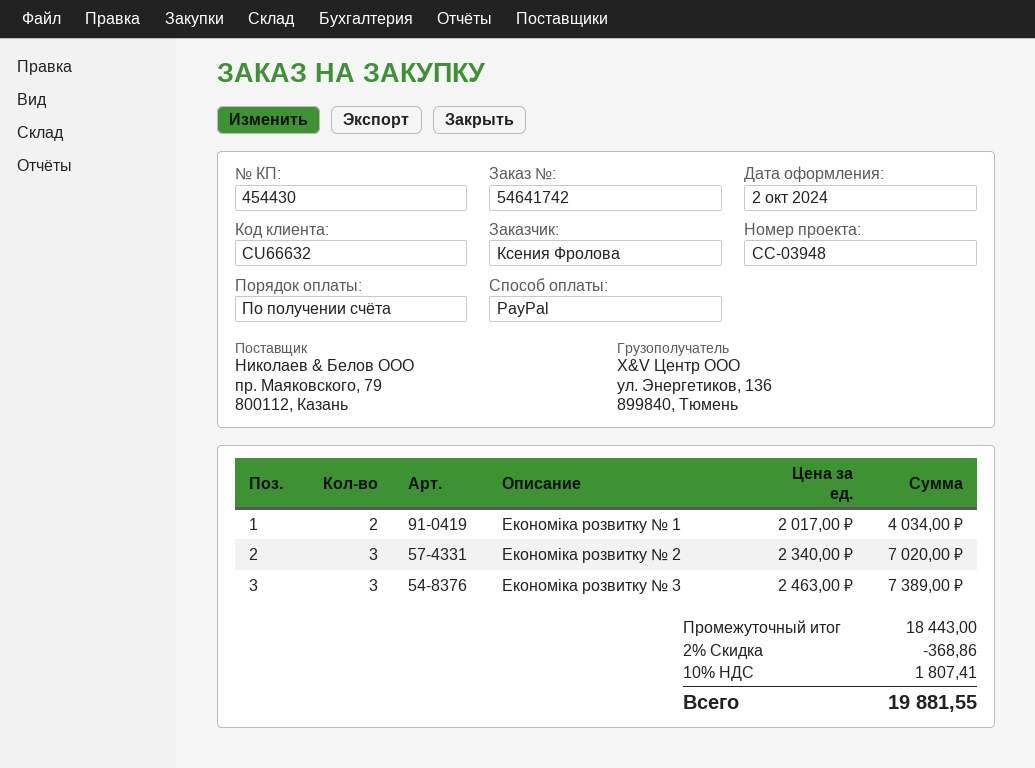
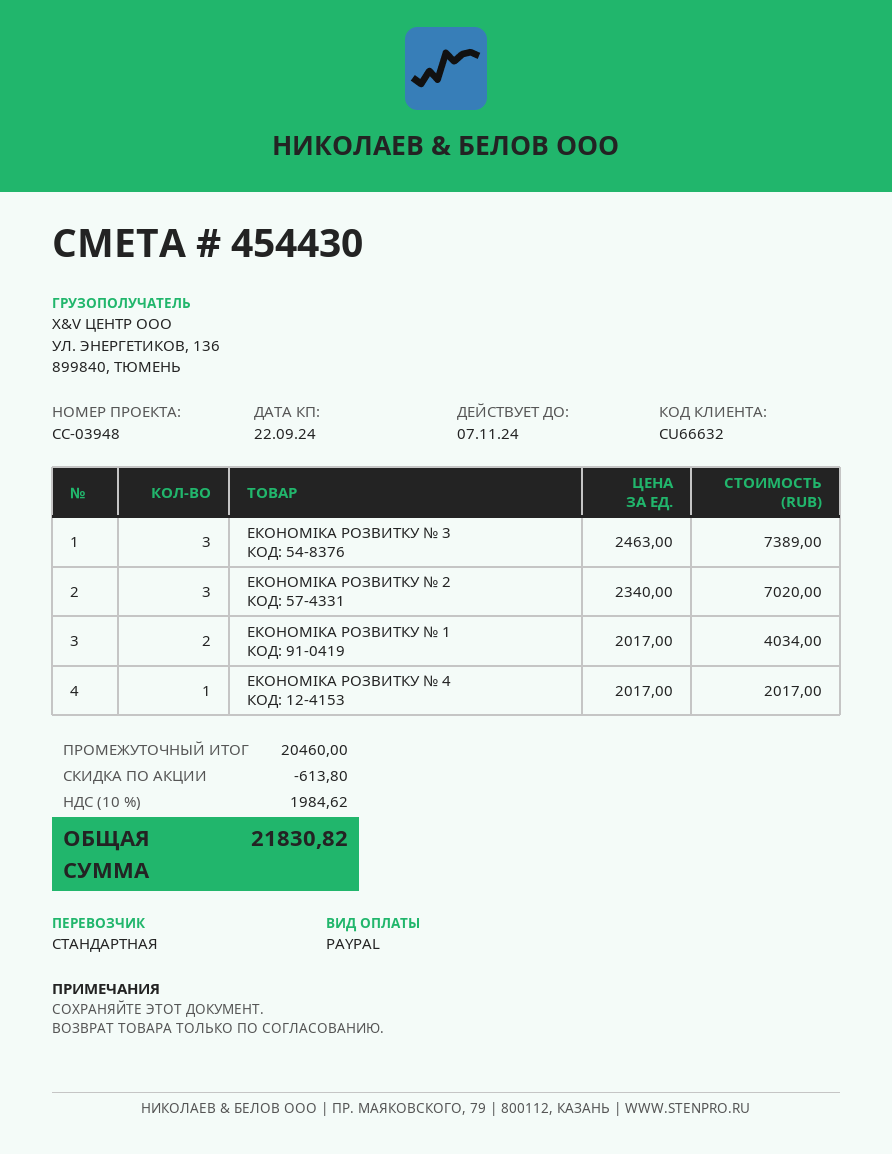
ЕКОНОМІКА РОЗВИТКУ № 4: none -> 1 x 2017.00 = 2017.00
subtotal: 18443.00 -> 20460.00
discount: 368.86 -> 613.80
tax: 10% = 1807.41 -> 10% = 1984.62
total: 19881.55 -> 21830.82

